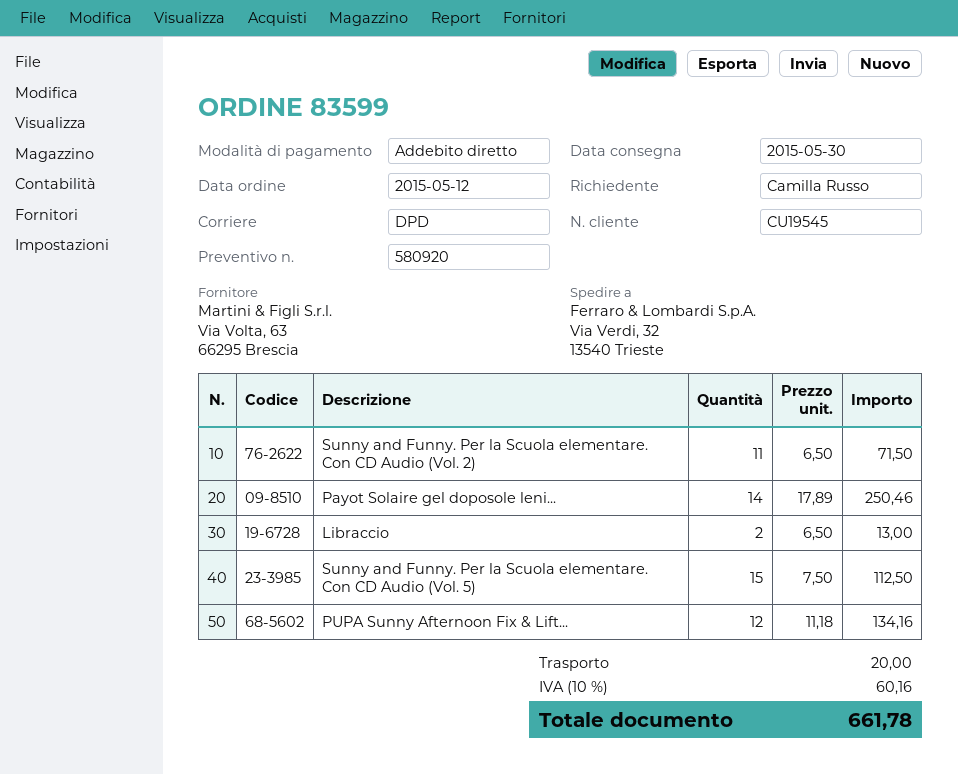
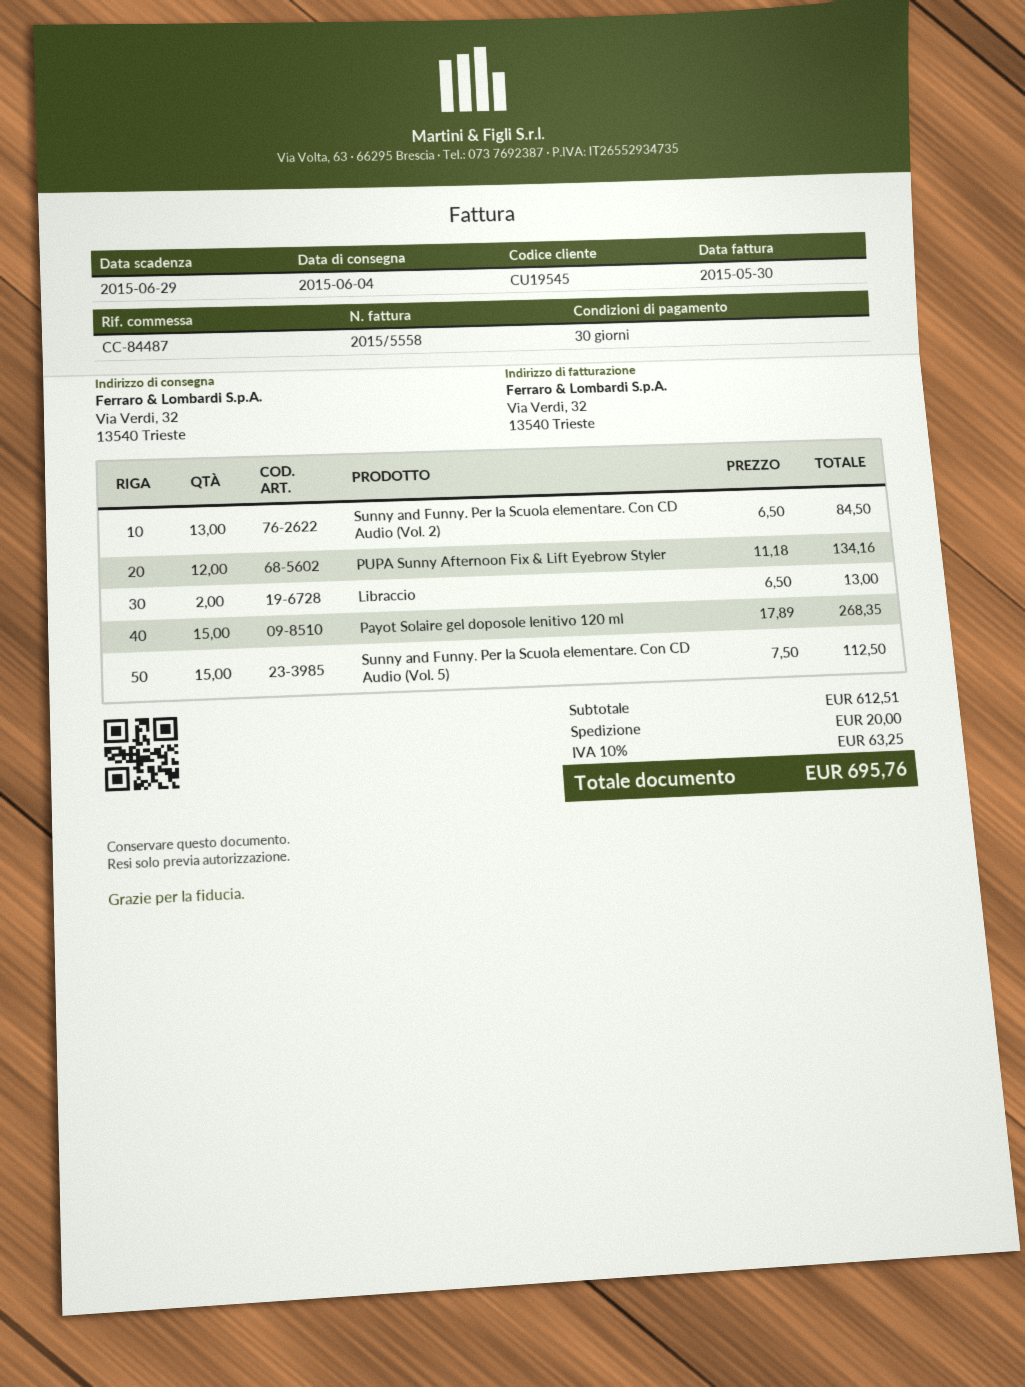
delivery date: 2015-05-30 -> 2015-06-04
Sunny and Funny. Per la Scuola elementare. Con CD Audio (Vol. 2): 11 x 6.50 = 71.50 -> 13 x 6.50 = 84.50
Payot Solaire gel doposole leni...: 14 x 17.89 = 250.46 -> 15 x 17.89 = 268.35
tax: 10% = 60.16 -> 10% = 63.25
total: 661.78 -> 695.76

